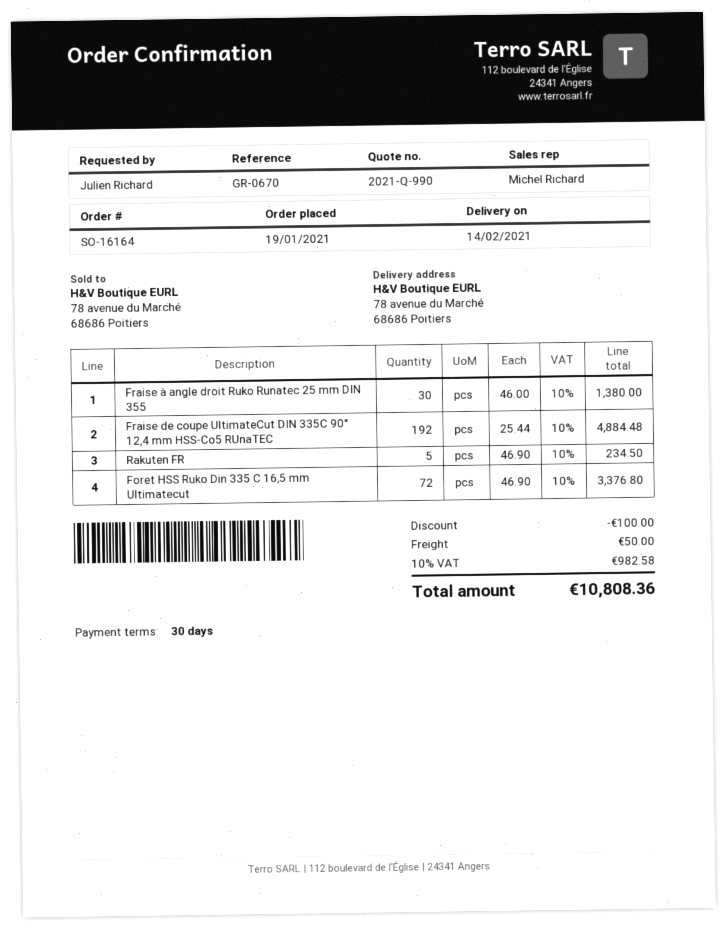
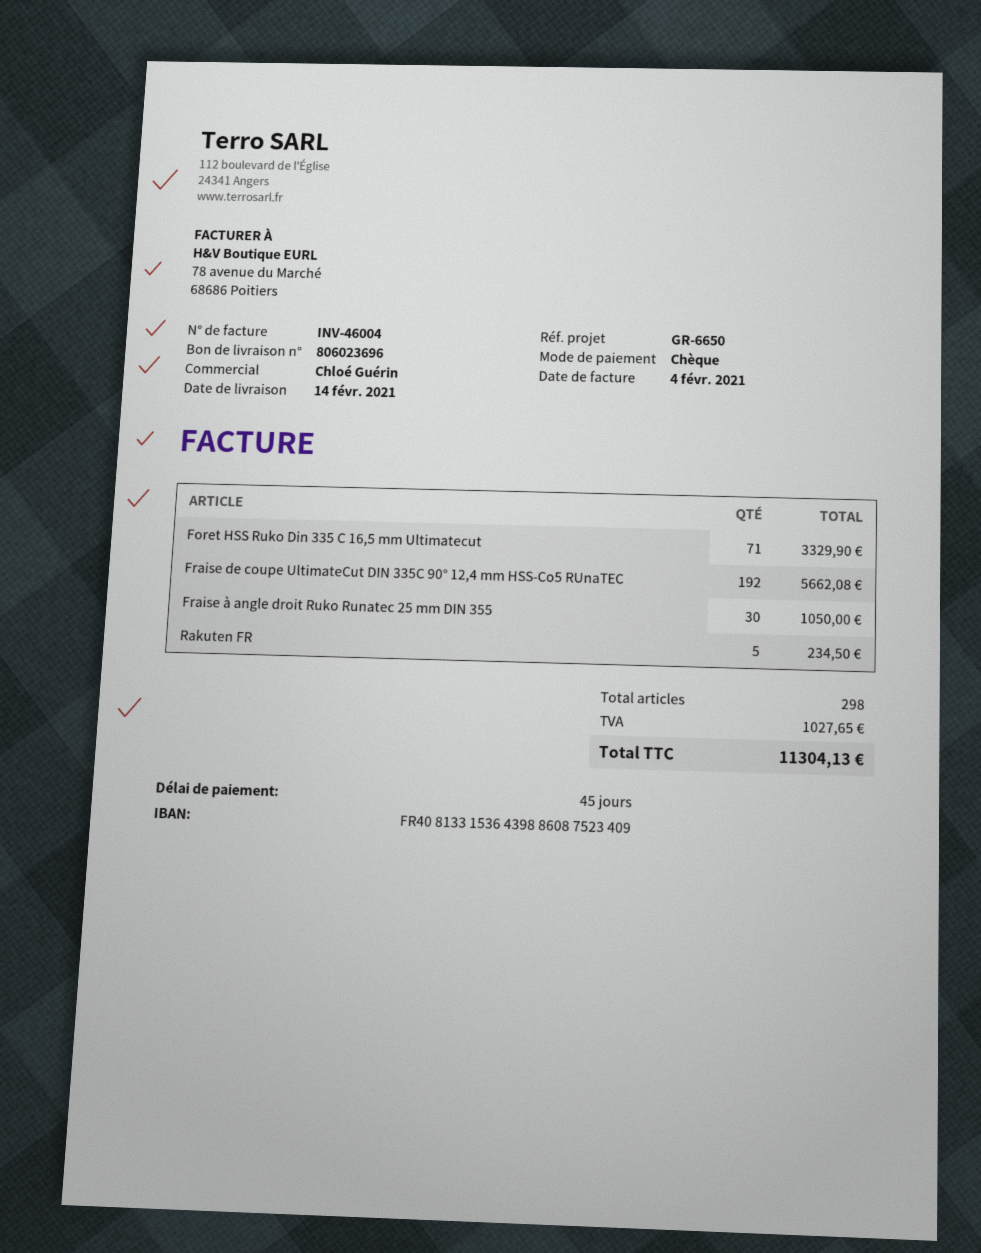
payment terms: 30 days -> 45 days
reference: GR-0670 -> GR-6650
sales rep: Michel Richard -> Chloé Guérin
Fraise à angle droit Ruko Runatec 25 mm DIN 355: 30 for 1380.00 -> 30 for 1050.00
Fraise de coupe UltimateCut DIN 335C 90° 12,4 mm HSS‑Co5 RUnaTEC: 192 for 4884.48 -> 192 for 5662.08
Foret HSS Ruko Din 335 C 16,5 mm Ultimatecut: 72 for 3376.80 -> 71 for 3329.90
discount: 100.00 -> none
shipping: 50.00 -> none
tax: 982.58 -> 1027.65
total: 10808.36 -> 11304.13

